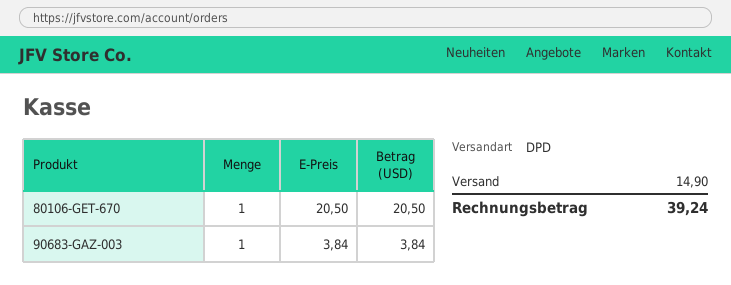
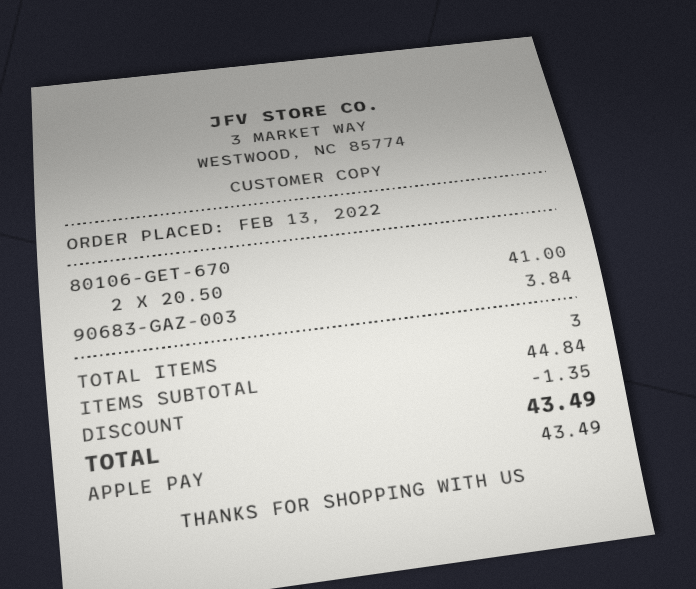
80106-GET-670: 1 x 20.50 = 20.50 -> 2 x 20.50 = 41.00
discount: none -> 1.35
shipping: 14.90 -> none
total: 39.24 -> 43.49

